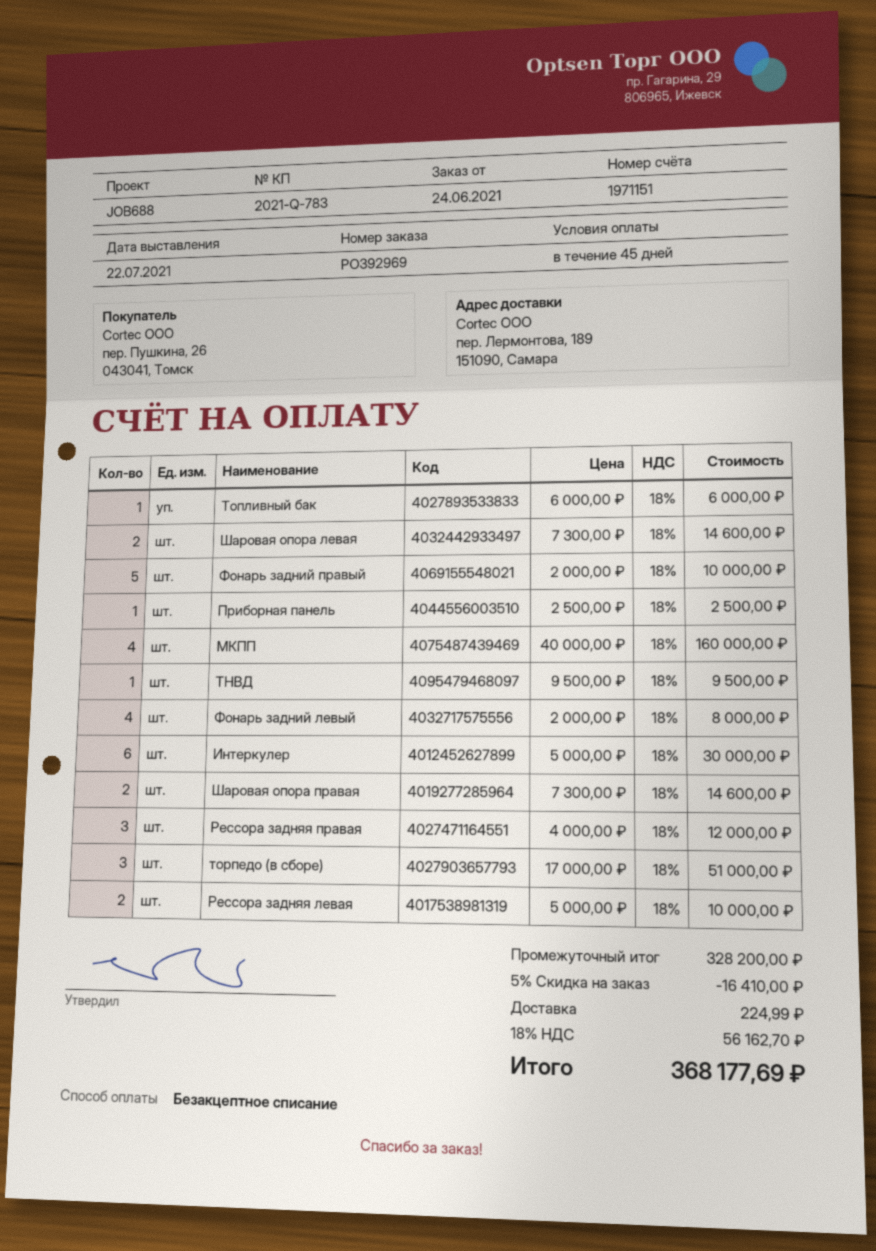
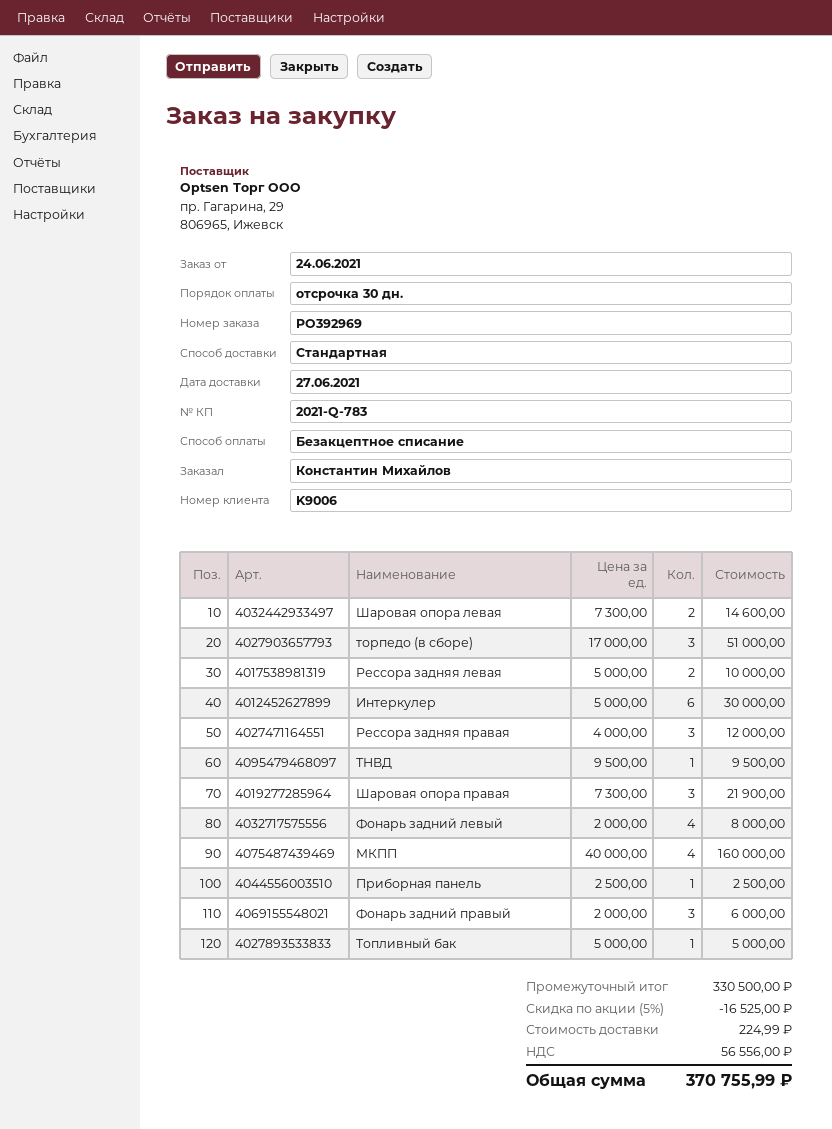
payment terms: 45 days -> 30 days
Топливный бак: 1 x 6000.00 = 6000.00 -> 1 x 5000.00 = 5000.00
Фонарь задний правый: 5 x 2000.00 = 10000.00 -> 3 x 2000.00 = 6000.00
Шаровая опора правая: 2 x 7300.00 = 14600.00 -> 3 x 7300.00 = 21900.00
subtotal: 328200.00 -> 330500.00
discount: 5% = 16410.00 -> 5% = 16525.00
tax: 56162.70 -> 56556.00
total: 368177.69 -> 370755.99

